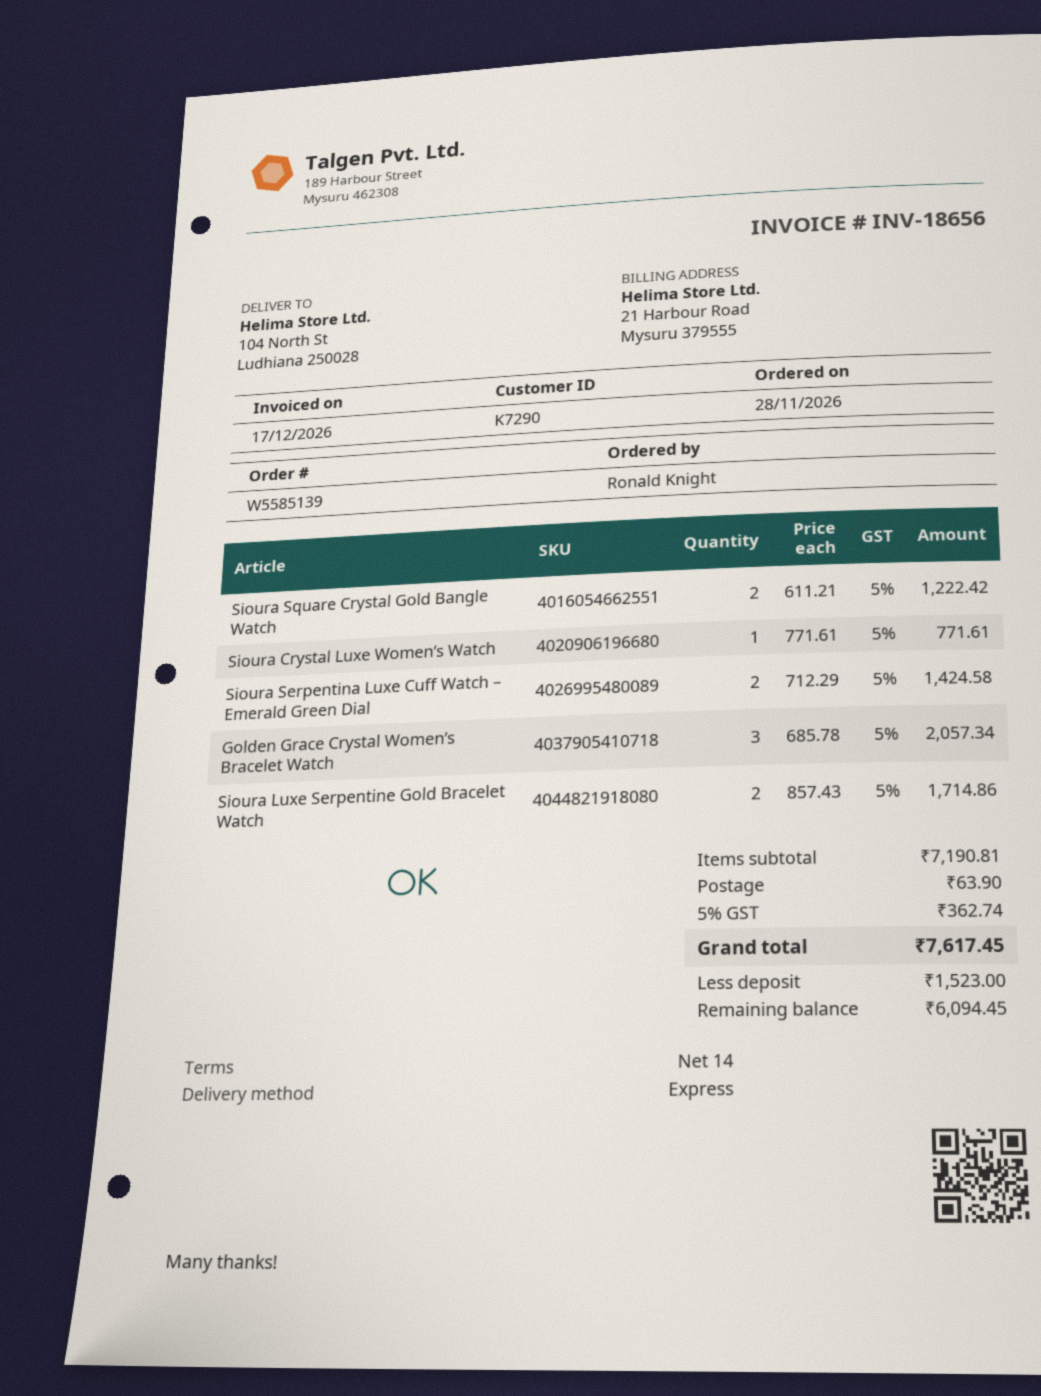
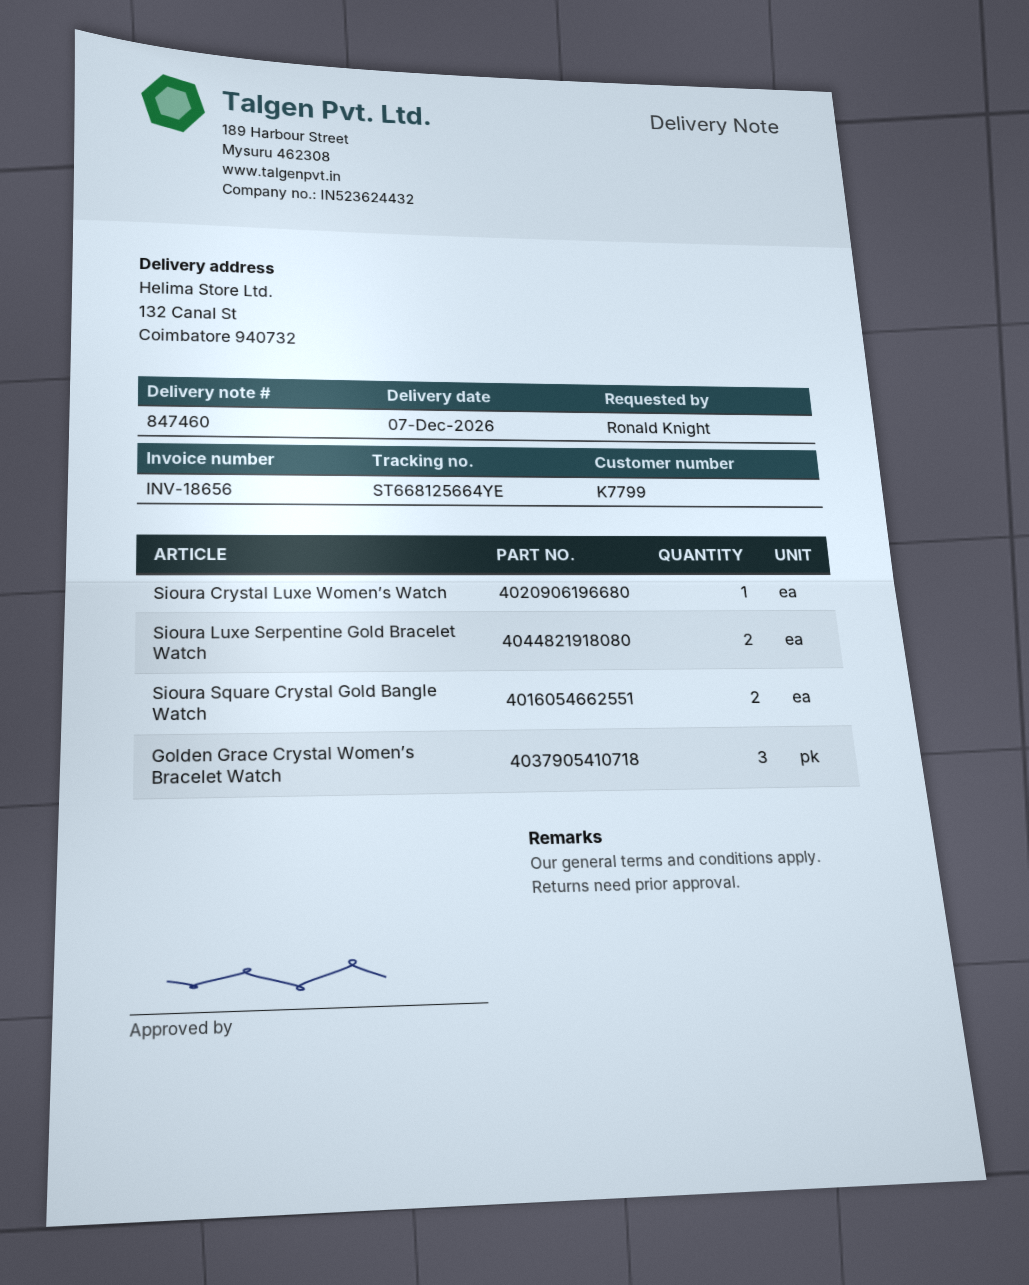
customer number: K7290 -> K7799
ship to: 104 North St, Ludhiana 250028 -> 132 Canal St, Coimbatore 940732
Sioura Serpentina Luxe Cuff Watch – Emerald Green Dial: 2 -> none

